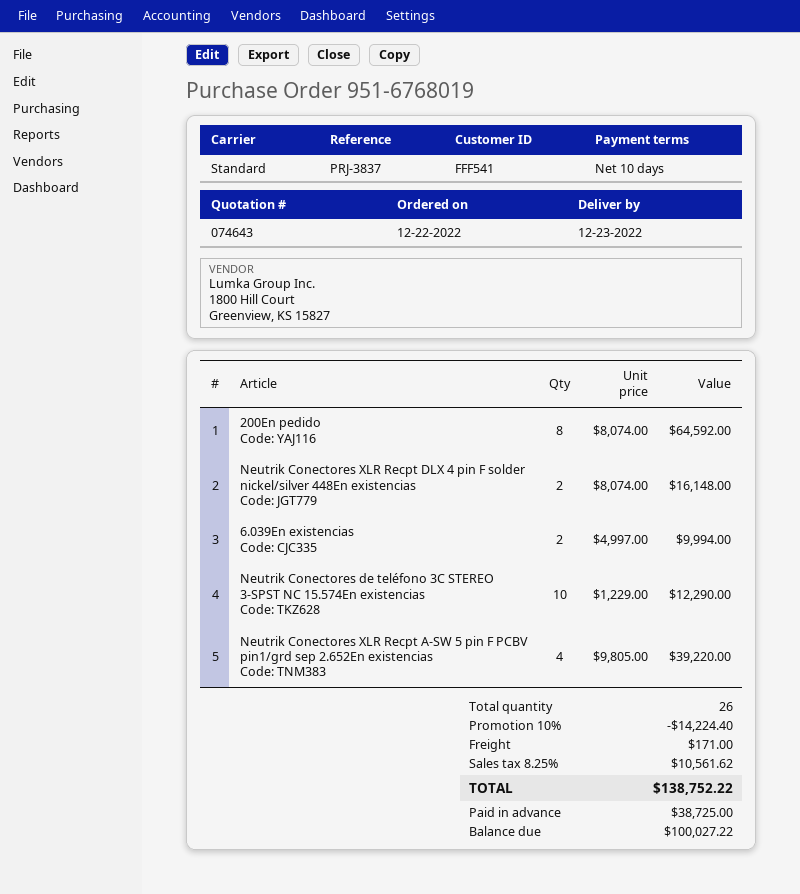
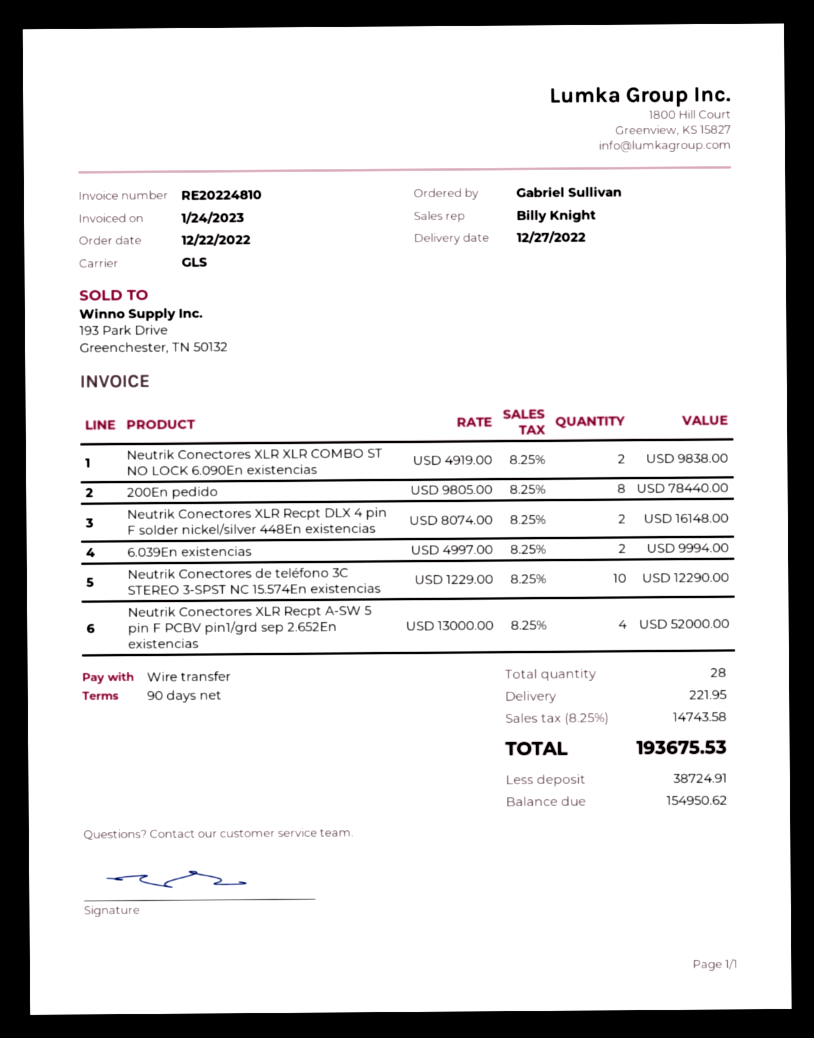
delivery date: 2022-12-23 -> 2022-12-27
payment terms: 10 days -> 90 days
shipping method: standard -> GLS
200En pedido: 8 x 8074.00 = 64592.00 -> 8 x 9805.00 = 78440.00
Neutrik Conectores XLR Recpt A-SW 5 pin F PCBV pin1/grd sep 2.652En existencias: 4 x 9805.00 = 39220.00 -> 4 x 13000.00 = 52000.00
Neutrik Conectores XLR XLR COMBO ST NO LOCK 6.090En existencias: none -> 2 x 4919.00 = 9838.00
total quantity: 26 -> 28
discount: 10% = 14224.40 -> none
shipping: 171.00 -> 221.95
tax: 8.25% = 10561.62 -> 8.25% = 14743.58
total: 138752.22 -> 193675.53
deposit: 38725.00 -> 38724.91
balance: 100027.22 -> 154950.62

